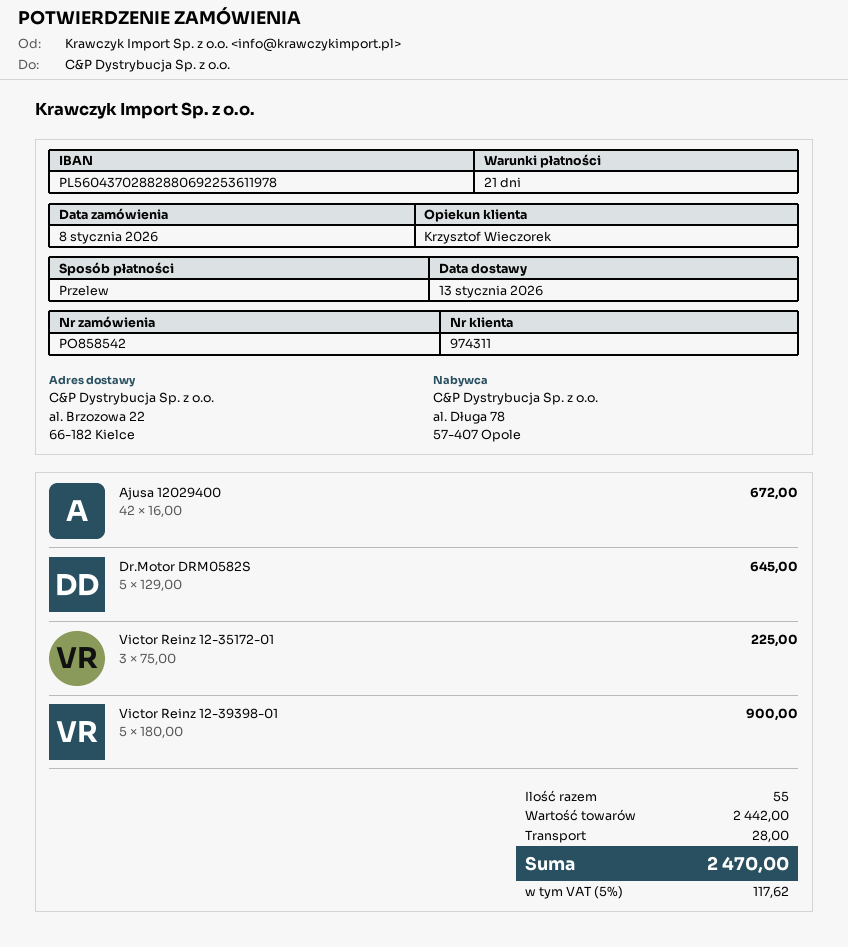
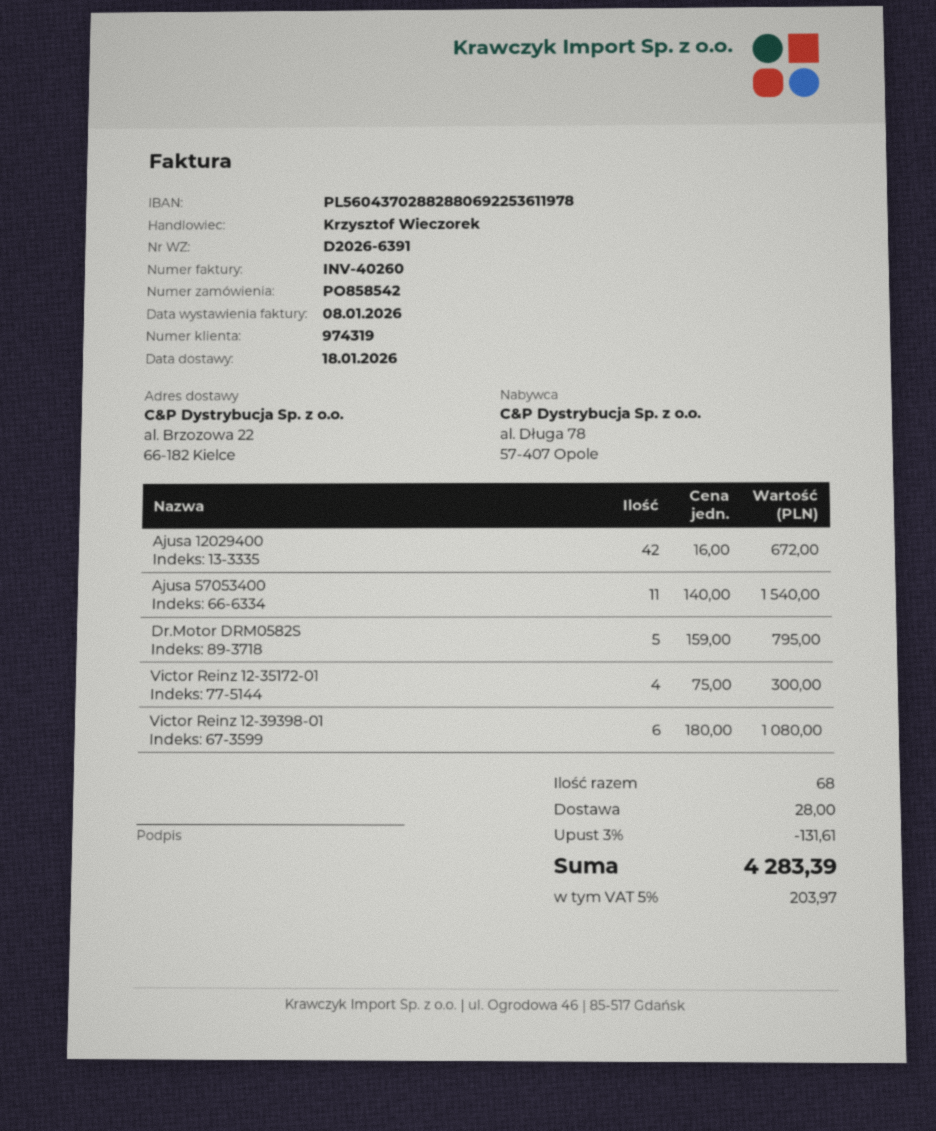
delivery date: 2026-01-13 -> 2026-01-18
customer number: 974311 -> 974319
Dr.Motor DRM0582S: 5 x 129.00 = 645.00 -> 5 x 159.00 = 795.00
Victor Reinz 12-35172-01: 3 x 75.00 = 225.00 -> 4 x 75.00 = 300.00
Victor Reinz 12-39398-01: 5 x 180.00 = 900.00 -> 6 x 180.00 = 1080.00
Ajusa 57053400: none -> 11 x 140.00 = 1540.00
total quantity: 55 -> 68
discount: none -> 3% = 131.61
tax: 5% = 117.62 -> 5% = 203.97
total: 2470.00 -> 4283.39

